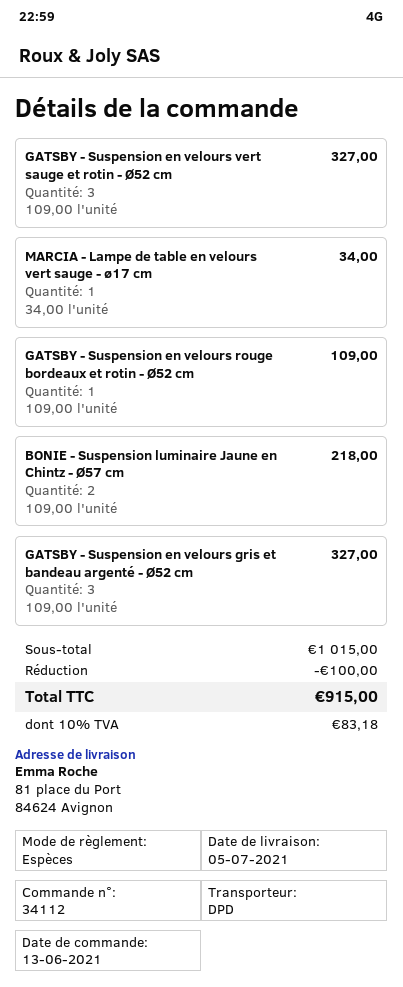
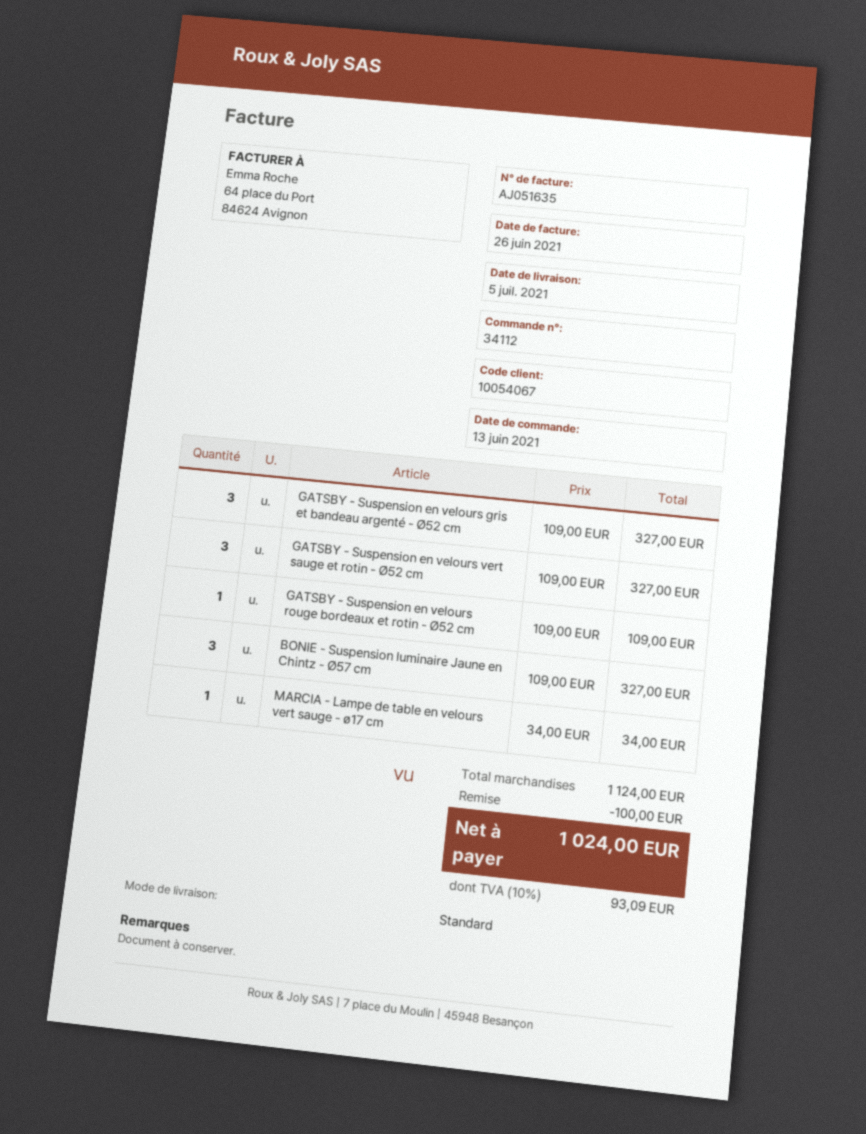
shipping method: DPD -> standard
BONIE - Suspension luminaire Jaune en Chintz - Ø57 cm: 2 x 109.00 = 218.00 -> 3 x 109.00 = 327.00
subtotal: 1015.00 -> 1124.00
tax: 10% = 83.18 -> 10% = 93.09
total: 915.00 -> 1024.00

